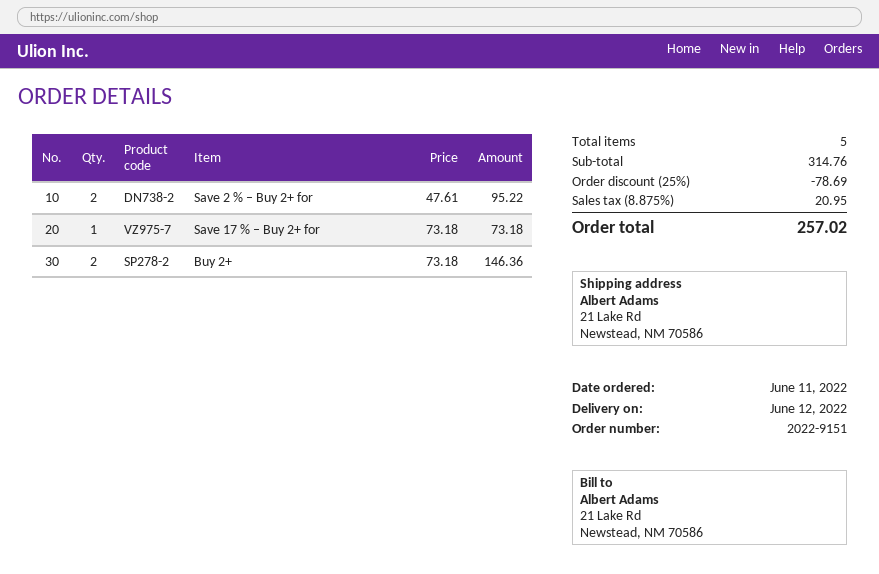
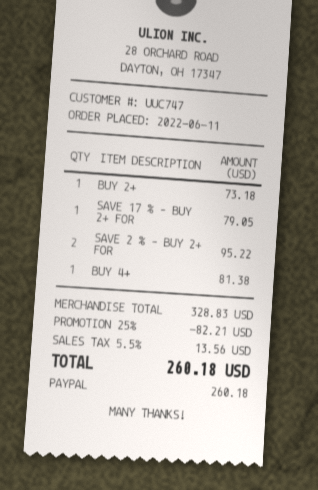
Save 17 % – Buy 2+ for: 1 for 73.18 -> 1 for 79.05
Buy 2+: 2 for 146.36 -> 1 for 73.18
BUY 4+: none -> 1 for 81.38
subtotal: 314.76 -> 328.83
discount: 25% = 78.69 -> 25% = 82.21
tax: 8.875% = 20.95 -> 5.5% = 13.56
total: 257.02 -> 260.18

